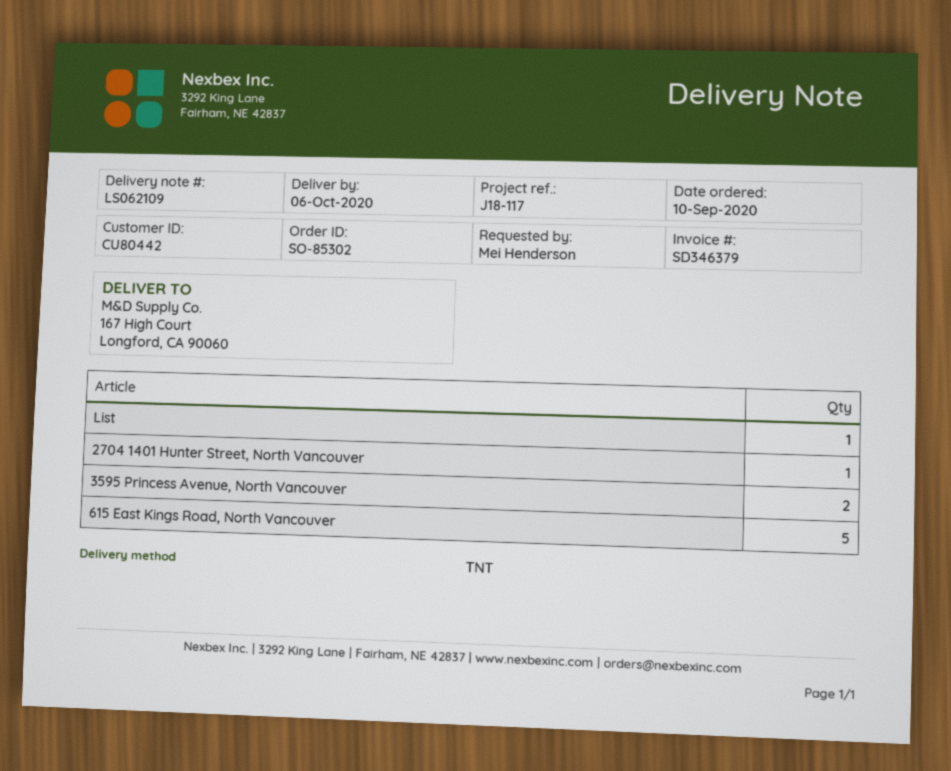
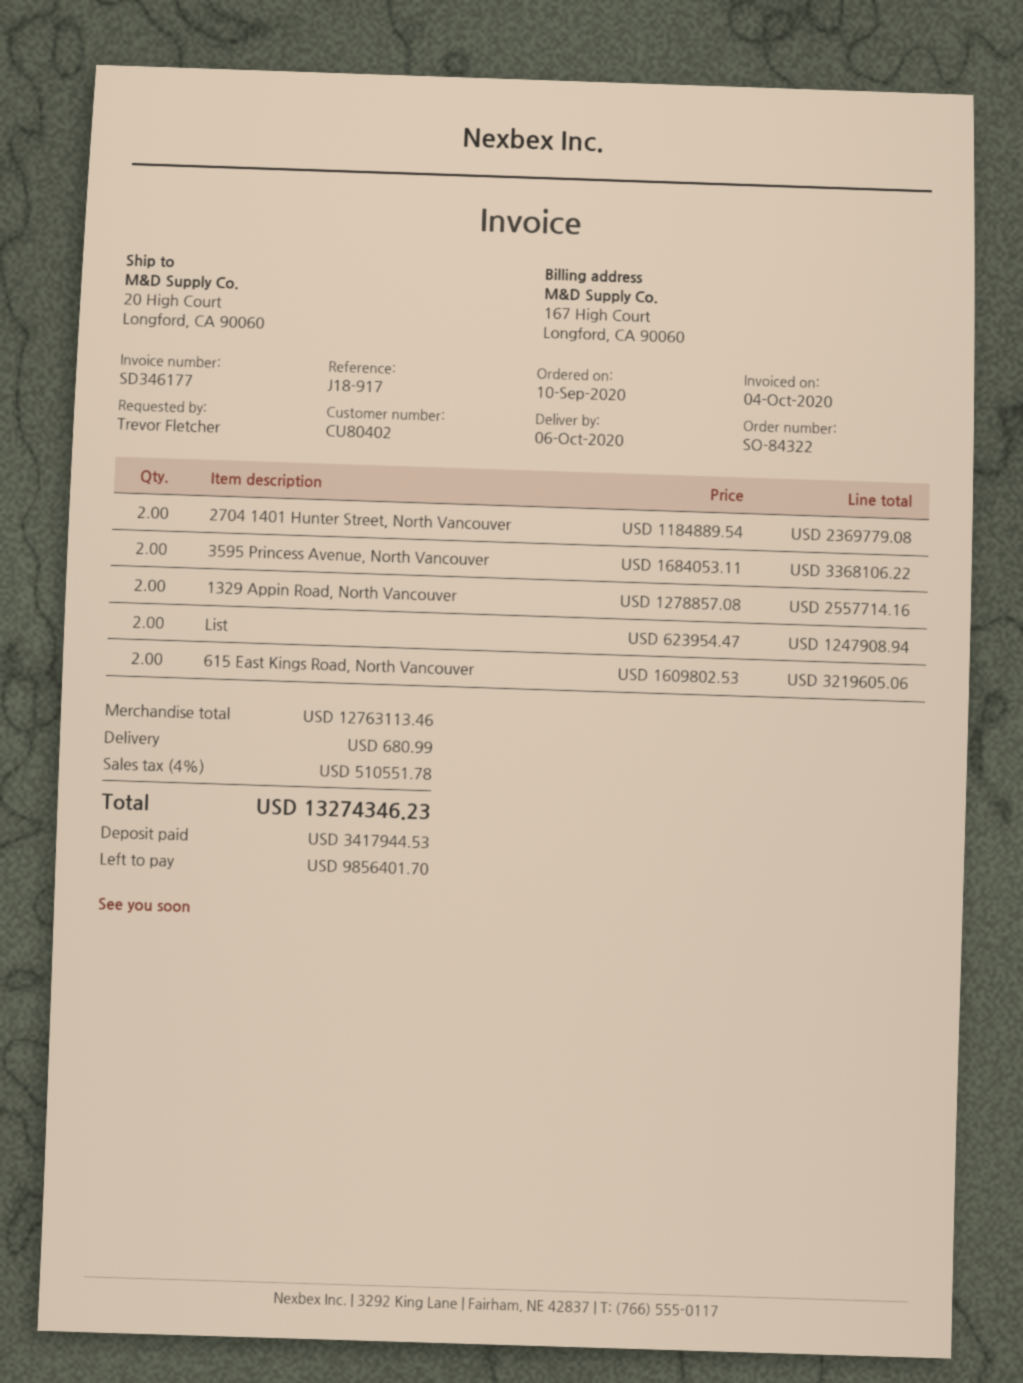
order number: SO-85302 -> SO-84322
invoice number: SD346379 -> SD346177
customer number: CU80442 -> CU80402
reference: J18-117 -> J18-917
ordered by: Mei Henderson -> Trevor Fletcher
ship to: 167 High Court, Longford, CA 90060 -> 20 High Court, Longford, CA 90060
List: 1 -> 2
2704 1401 Hunter Street, North Vancouver: 1 -> 2
615 East Kings Road, North Vancouver: 5 -> 2
1329 Appin Road, North Vancouver: none -> 2

